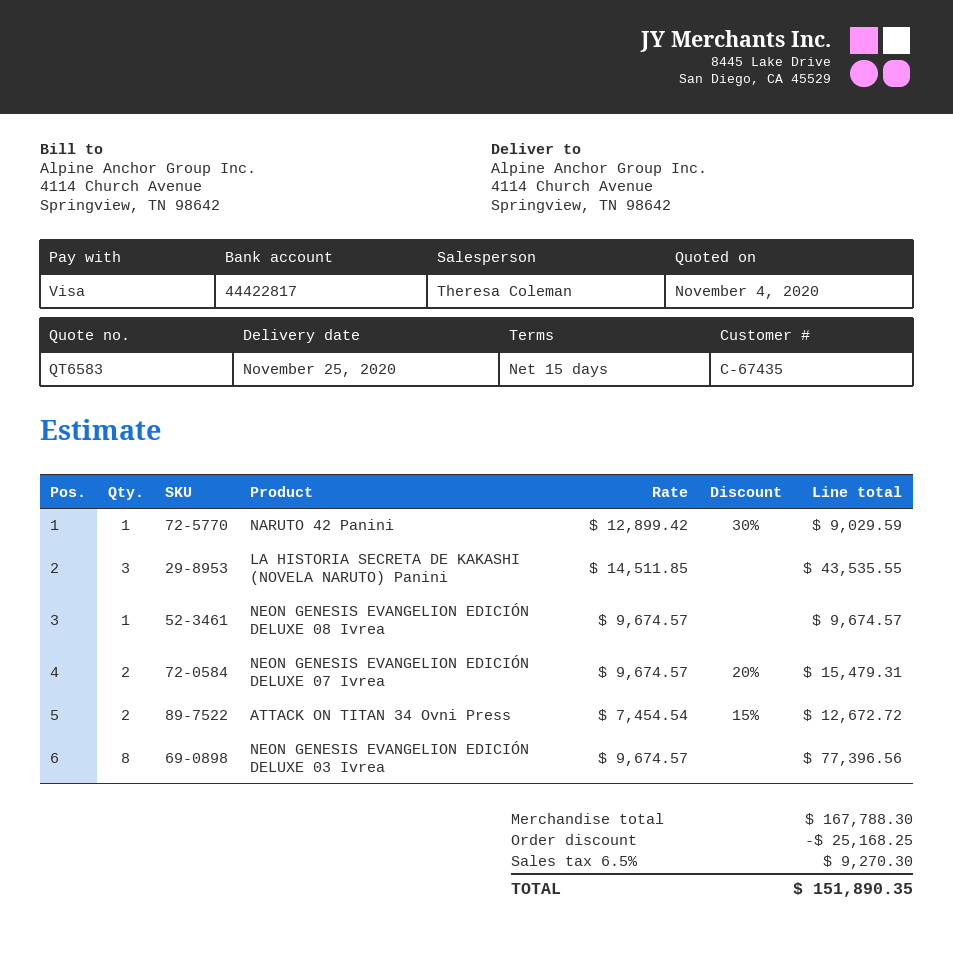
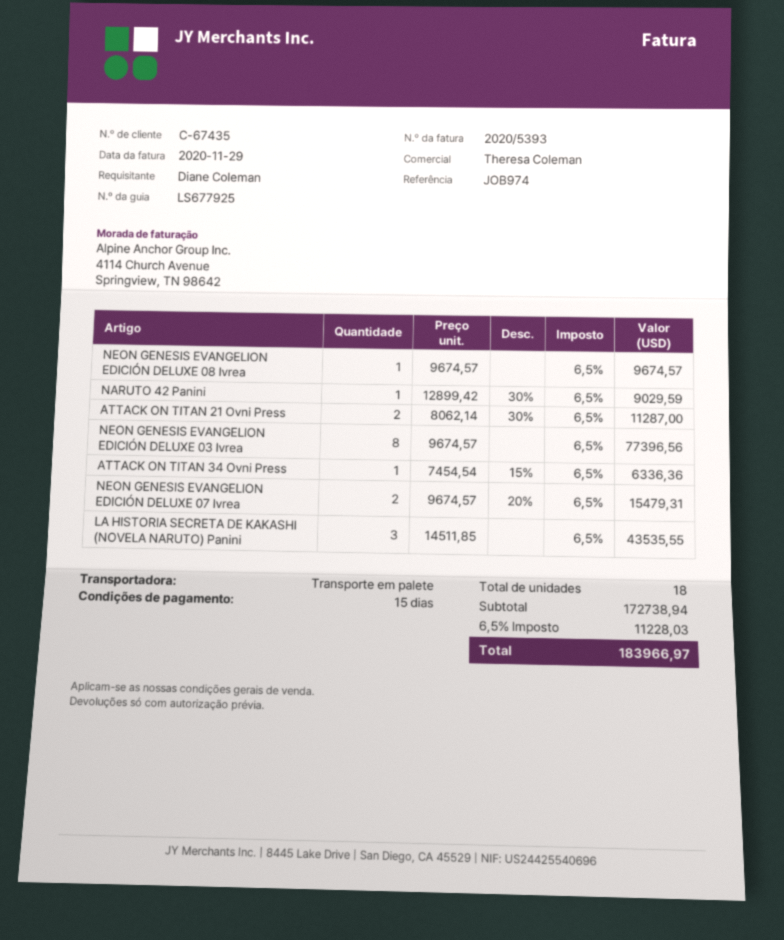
ATTACK ON TITAN 34 Ovni Press: 2 x 7454.54 - 15% = 12672.72 -> 1 x 7454.54 - 15% = 6336.36
ATTACK ON TITAN 21 Ovni Press: none -> 2 x 8062.14 - 30% = 11287.00
subtotal: 167788.30 -> 172738.94
discount: 25168.25 -> none
tax: 6.5% = 9270.30 -> 6.5% = 11228.03
total: 151890.35 -> 183966.97

